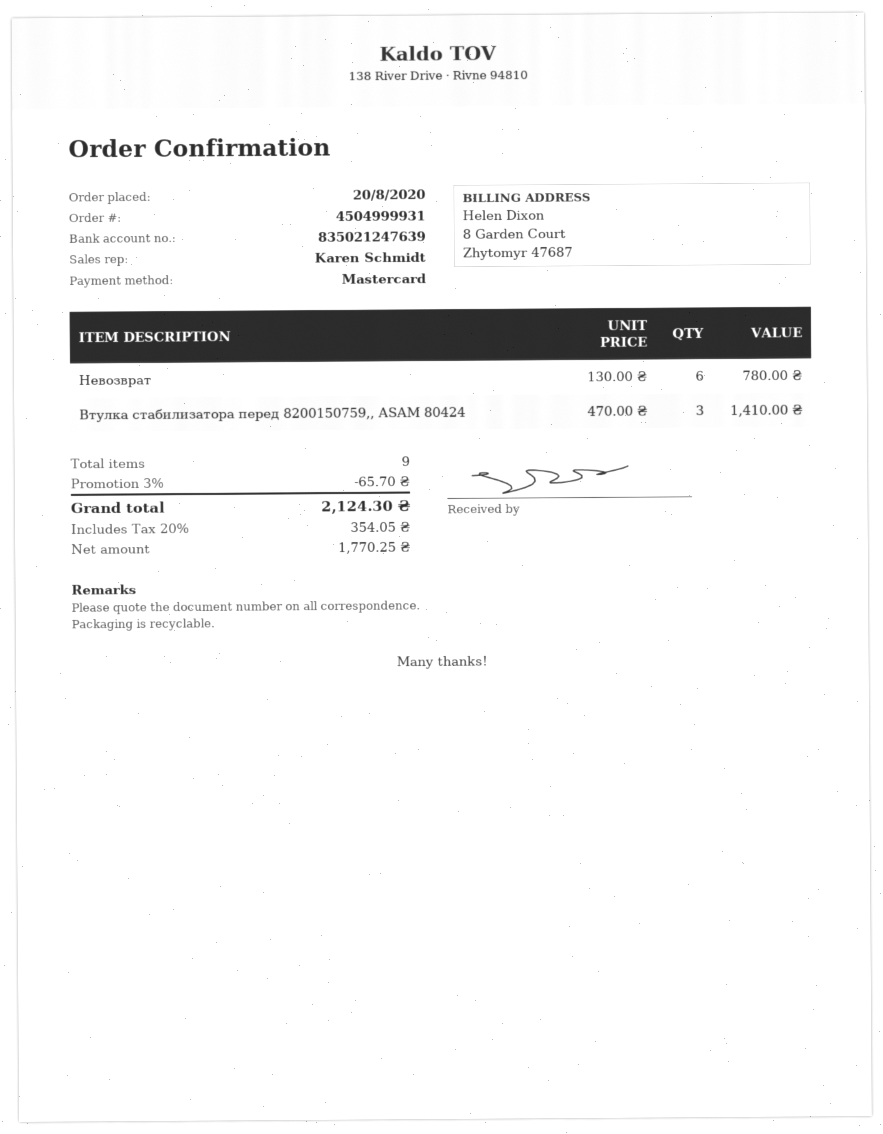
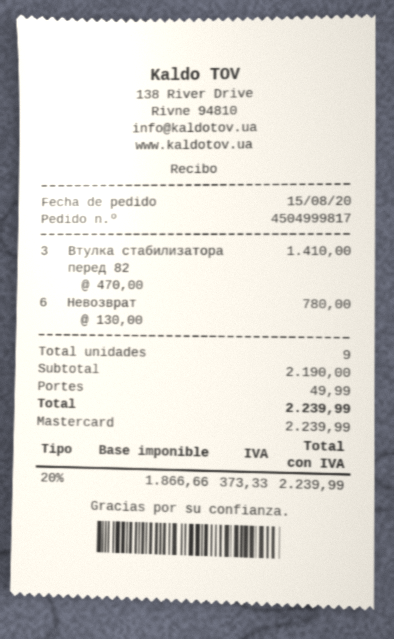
order number: 4504999931 -> 4504999817
order date: 2020-08-20 -> 2020-08-15
discount: 3% = 65.70 -> none
shipping: none -> 49.99
net: 1770.25 -> 1866.66
tax: 20% = 354.05 -> 20% = 373.33
total: 2124.30 -> 2239.99

